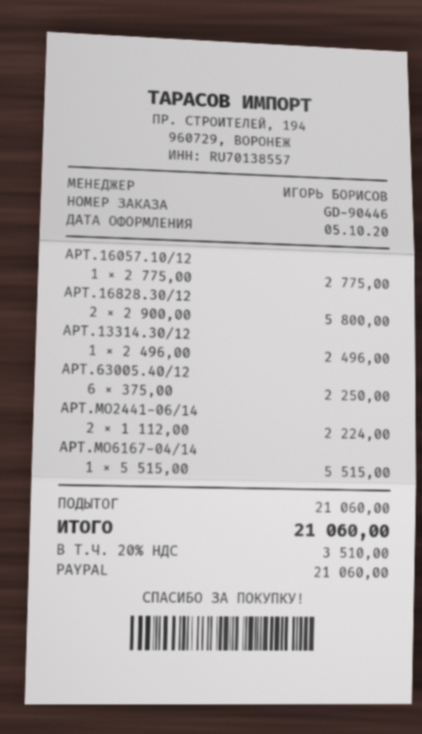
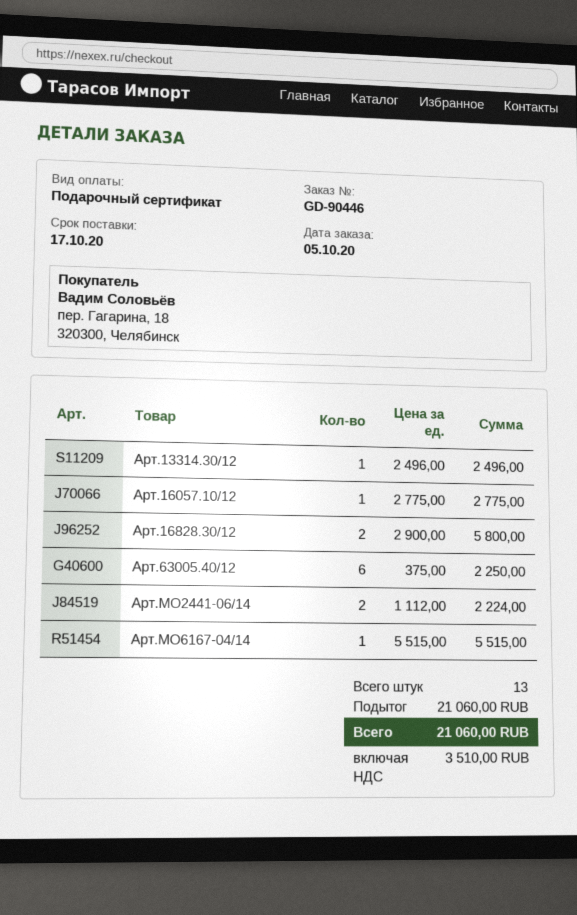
payment method: PayPal -> gift card

